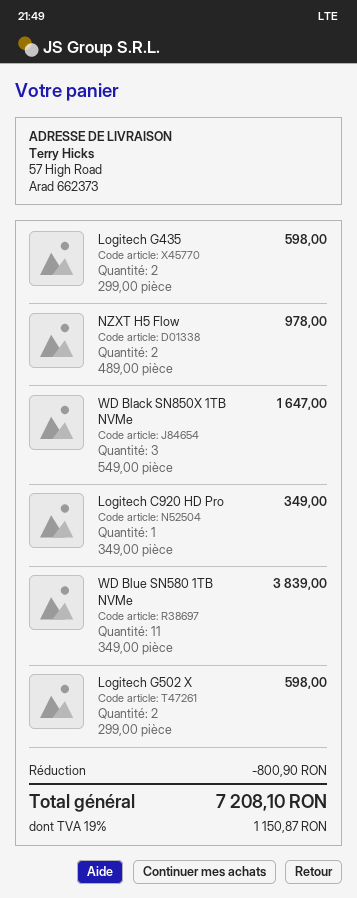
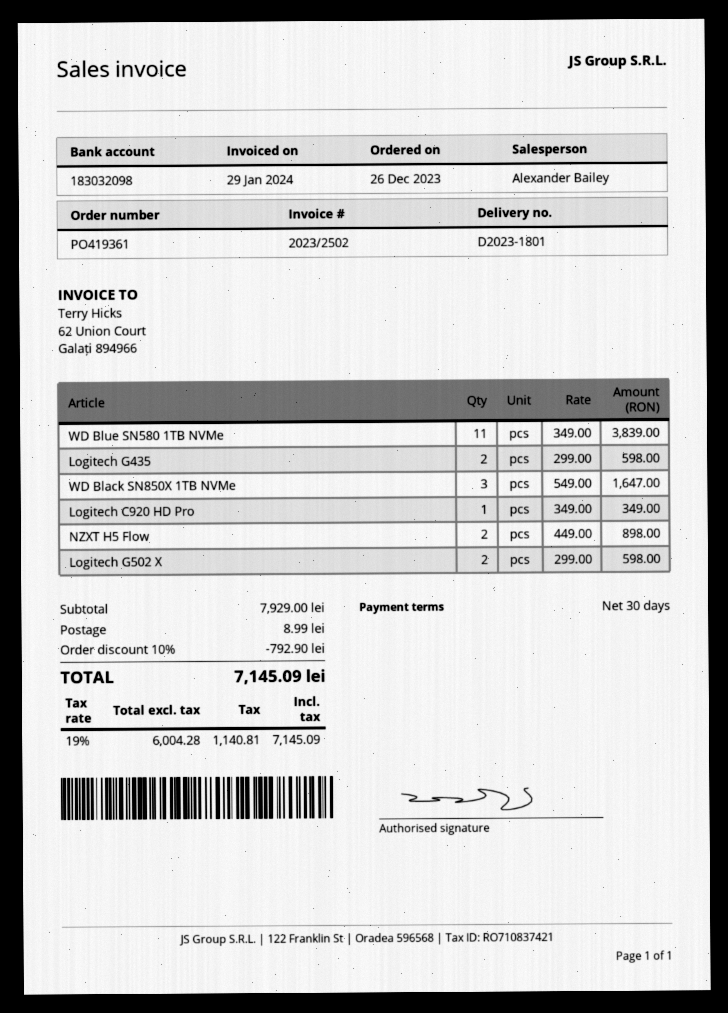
NZXT H5 Flow: 2 x 489.00 = 978.00 -> 2 x 449.00 = 898.00
discount: 800.90 -> 792.90
shipping: none -> 8.99
tax: 19% = 1150.87 -> 19% = 1140.81
total: 7208.10 -> 7145.09

